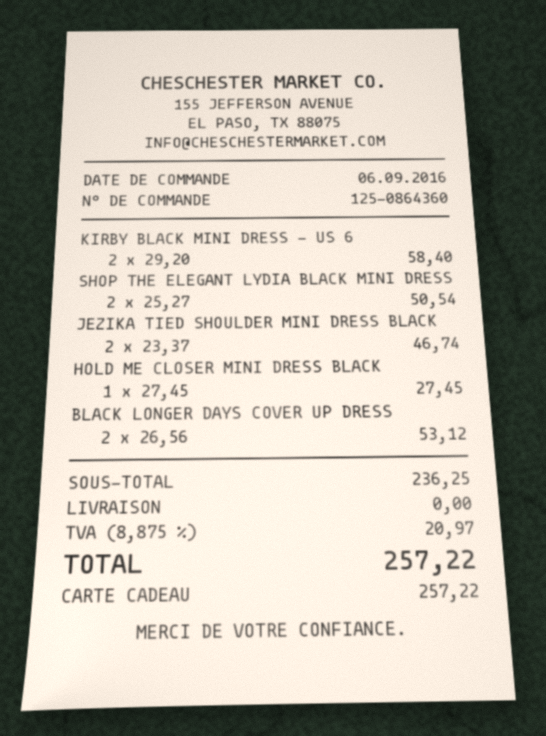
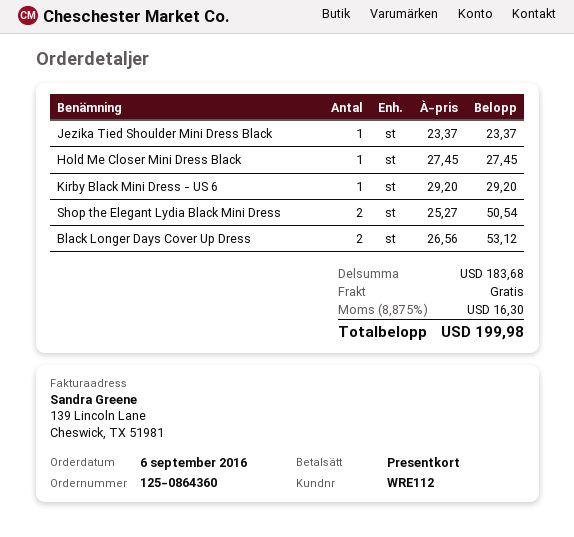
KIRBY BLACK MINI DRESS - US 6: 2 x 29.20 = 58.40 -> 1 x 29.20 = 29.20
JEZIKA TIED SHOULDER MINI DRESS BLACK: 2 x 23.37 = 46.74 -> 1 x 23.37 = 23.37
subtotal: 236.25 -> 183.68
tax: 8.875% = 20.97 -> 8.875% = 16.30
total: 257.22 -> 199.98

